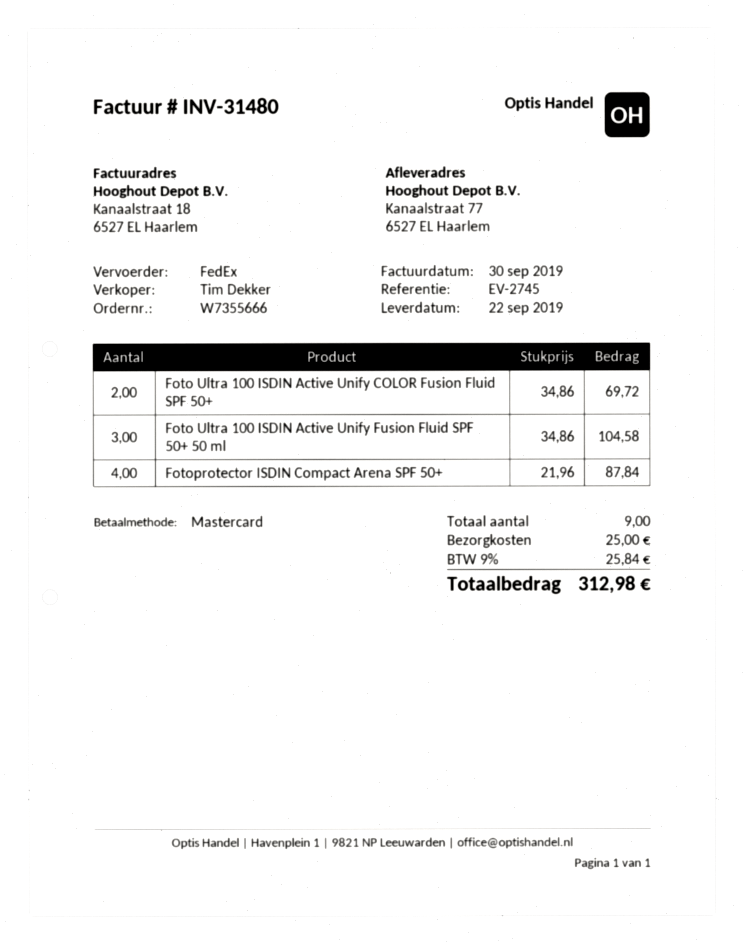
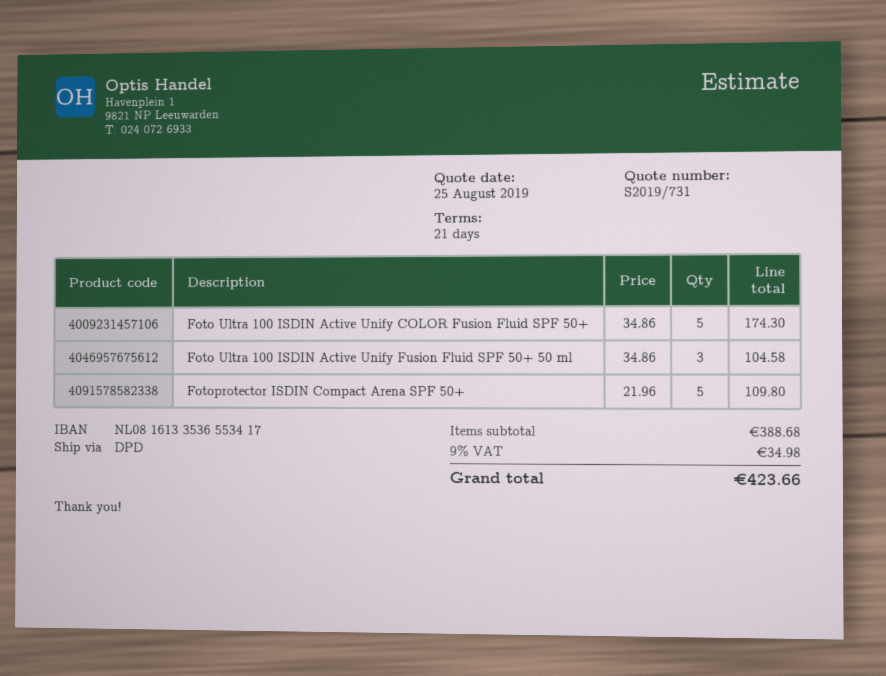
shipping method: FedEx -> DPD
Foto Ultra 100 ISDIN Active Unify COLOR Fusion Fluid SPF 50+: 2 x 34.86 = 69.72 -> 5 x 34.86 = 174.30
Fotoprotector ISDIN Compact Arena SPF 50+: 4 x 21.96 = 87.84 -> 5 x 21.96 = 109.80
shipping: 25.00 -> none
tax: 9% = 25.84 -> 9% = 34.98
total: 312.98 -> 423.66

